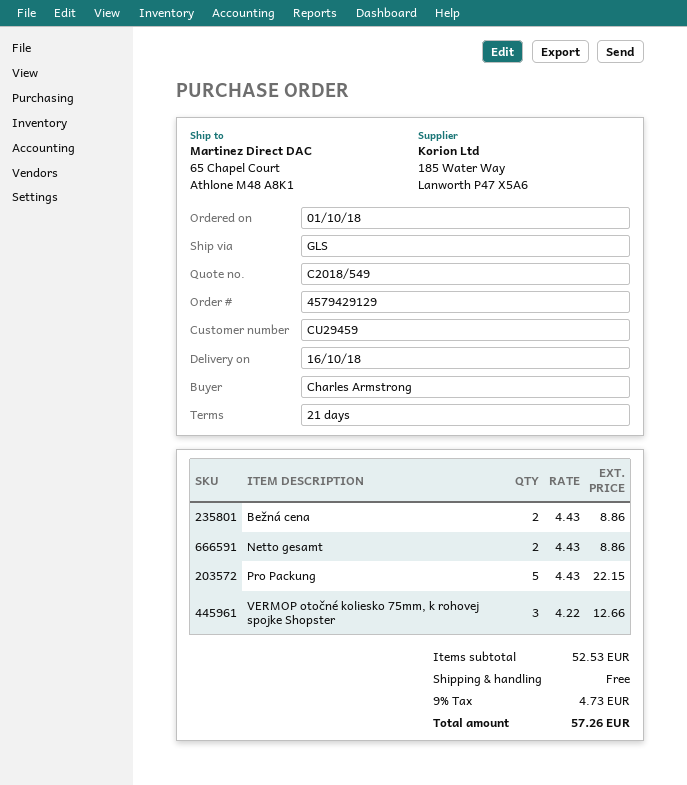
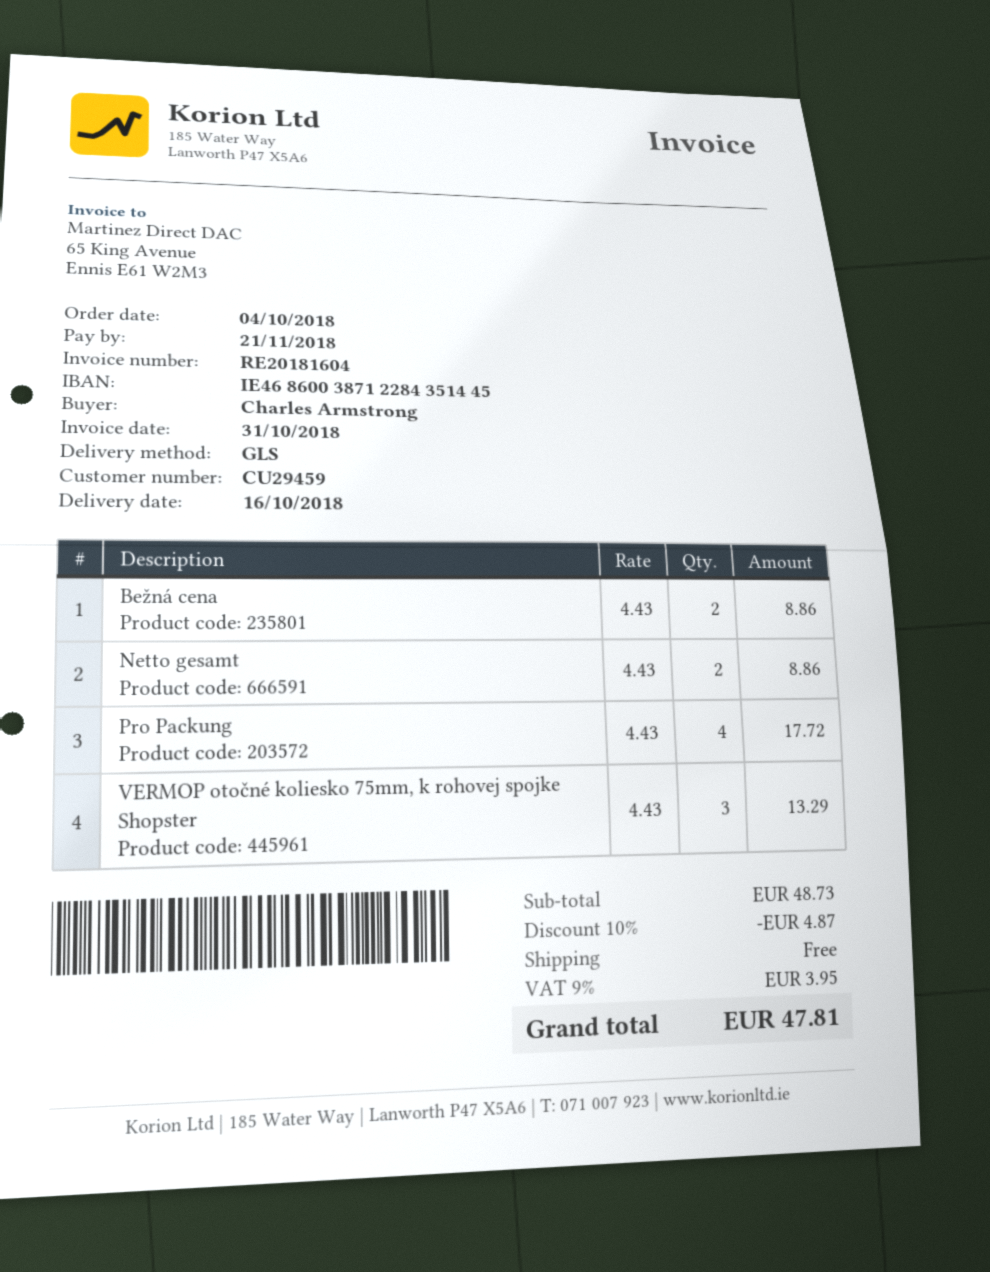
order date: 2018-10-01 -> 2018-10-04
Pro Packung: 5 x 4.43 = 22.15 -> 4 x 4.43 = 17.72
VERMOP otočné koliesko 75mm, k rohovej spojke Shopster: 3 x 4.22 = 12.66 -> 3 x 4.43 = 13.29
subtotal: 52.53 -> 48.73
discount: none -> 10% = 4.87
tax: 9% = 4.73 -> 9% = 3.95
total: 57.26 -> 47.81

